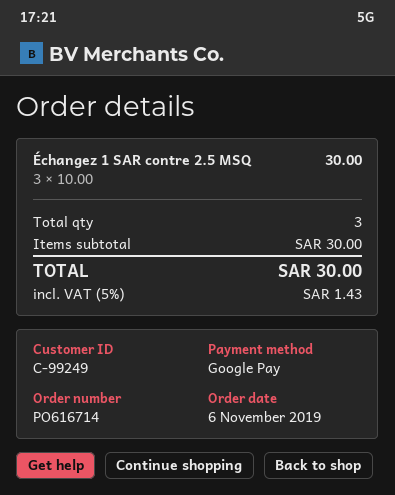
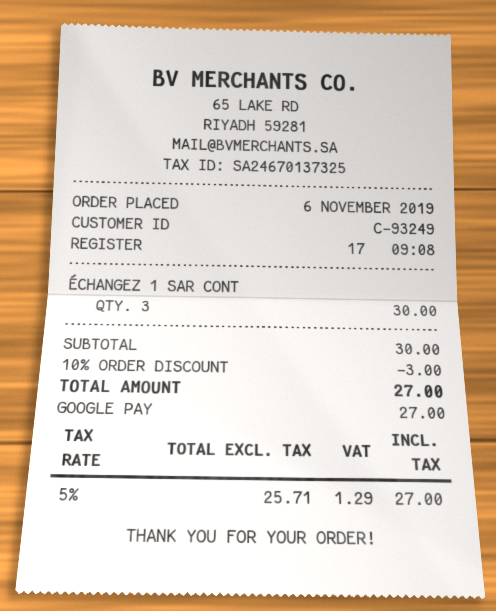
customer number: C-99249 -> C-93249
discount: none -> 10% = 3.00
tax: 5% = 1.43 -> 5% = 1.29
total: 30.00 -> 27.00

